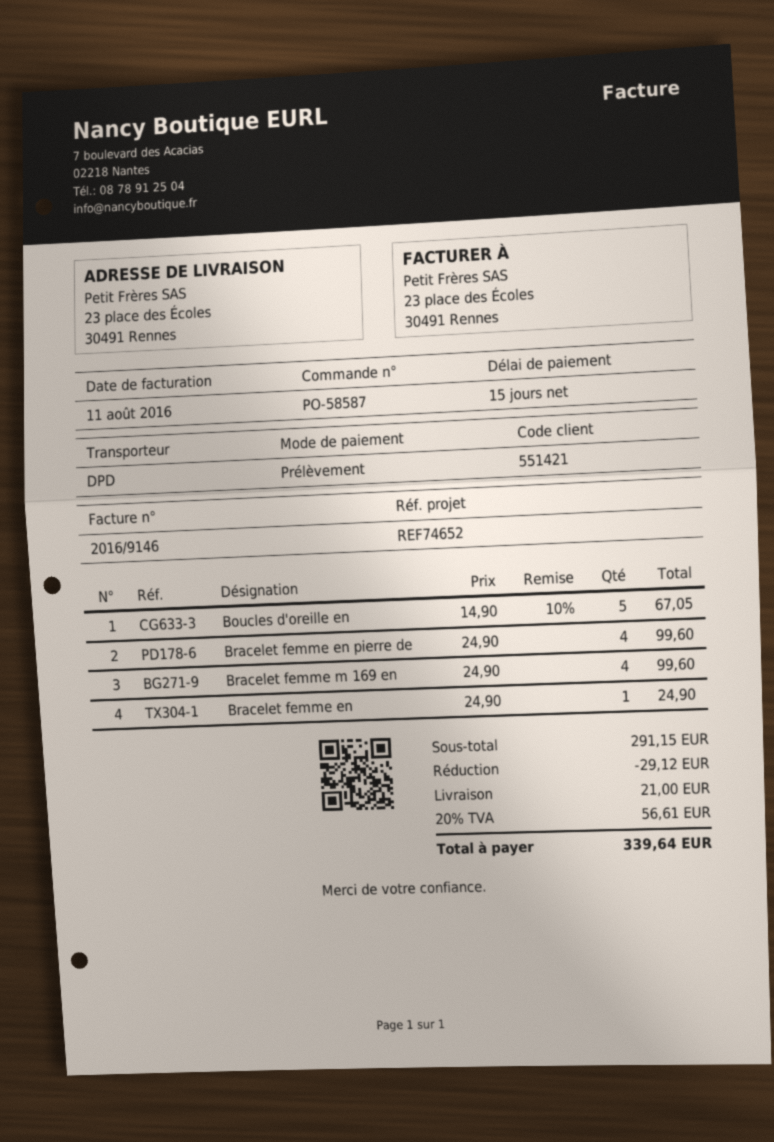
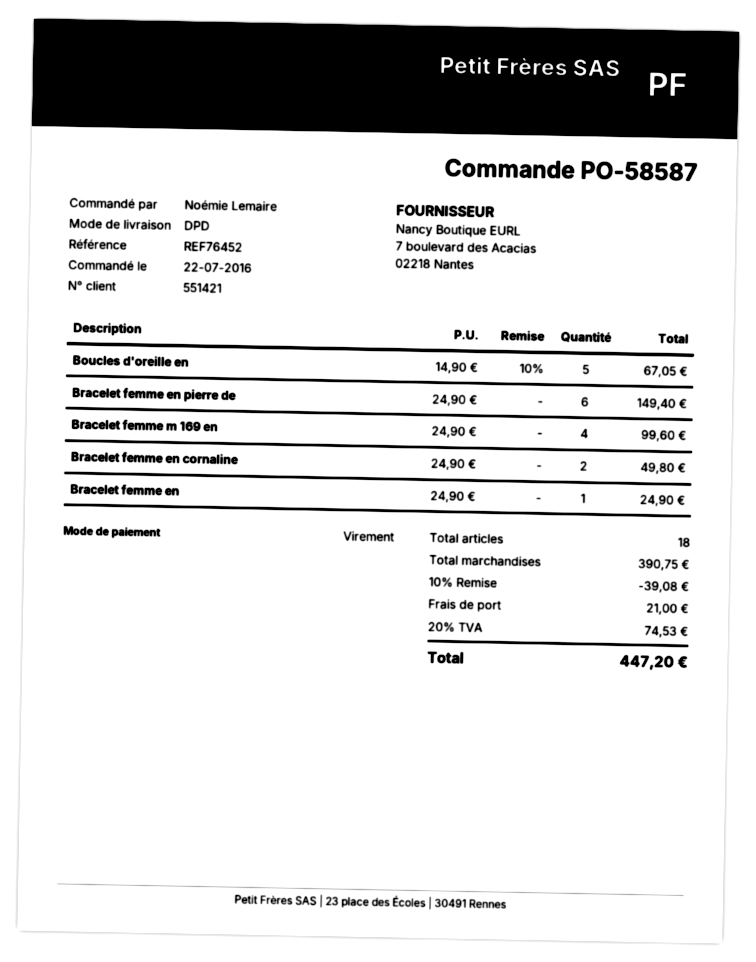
reference: REF74652 -> REF76452
payment method: direct debit -> bank transfer
Bracelet femme en pierre de: 4 x 24.90 = 99.60 -> 6 x 24.90 = 149.40
Bracelet femme en cornaline: none -> 2 x 24.90 = 49.80
subtotal: 291.15 -> 390.75
discount: 29.12 -> 39.08
tax: 20% = 56.61 -> 20% = 74.53
total: 339.64 -> 447.20

